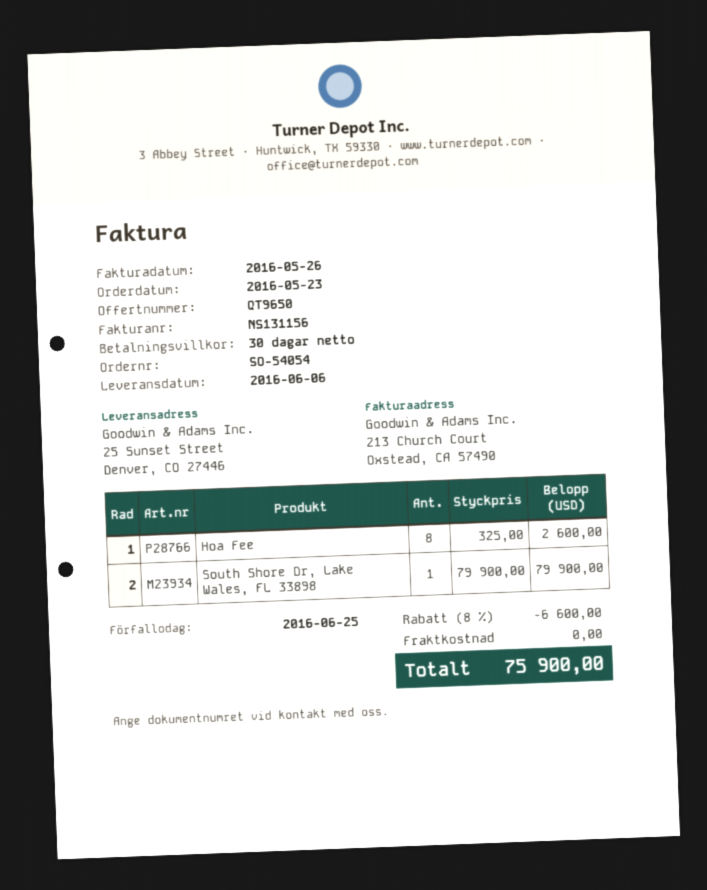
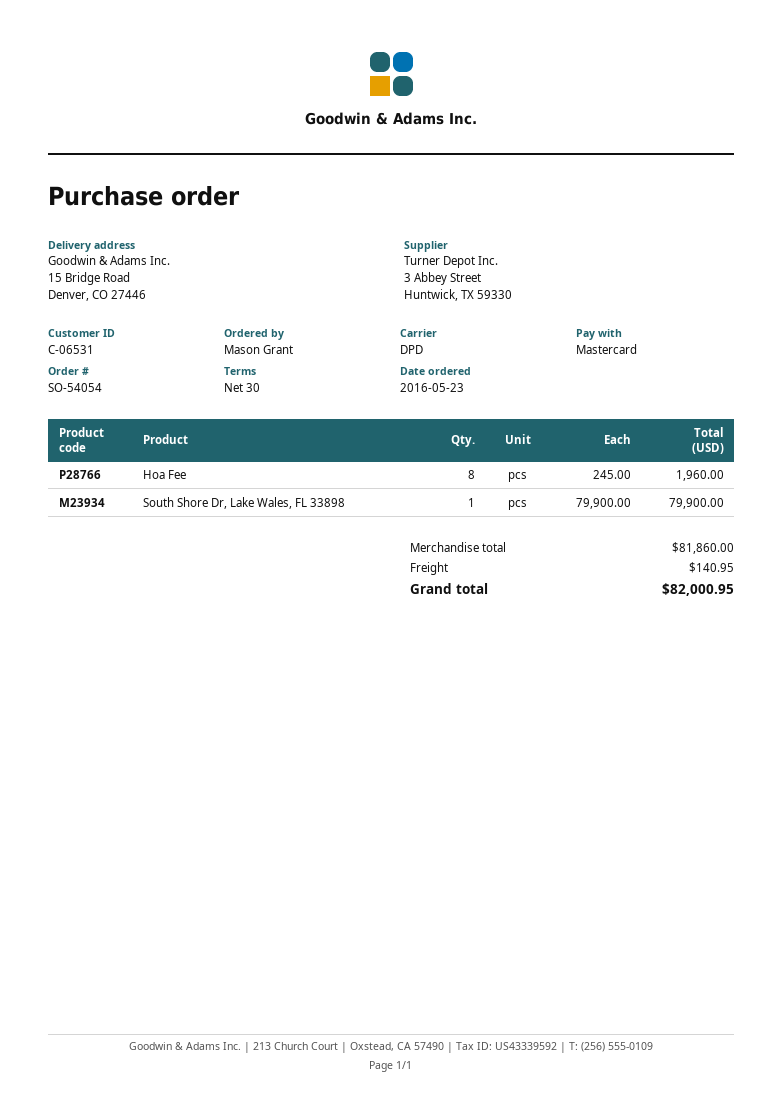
ship to: 25 Sunset Street, Denver, CO 27446 -> 15 Bridge Road, Denver, CO 27446
Hoa Fee: 8 x 325.00 = 2600.00 -> 8 x 245.00 = 1960.00
discount: 8% = 6600.00 -> none
shipping: 0.00 -> 140.95
total: 75900.00 -> 82000.95

